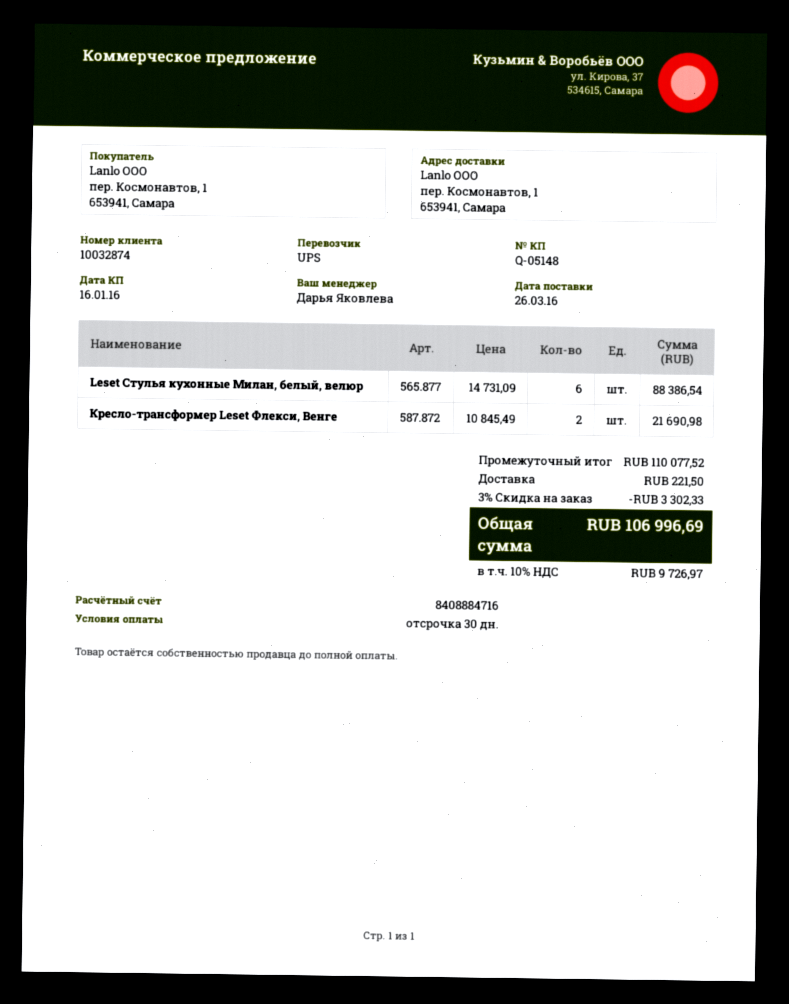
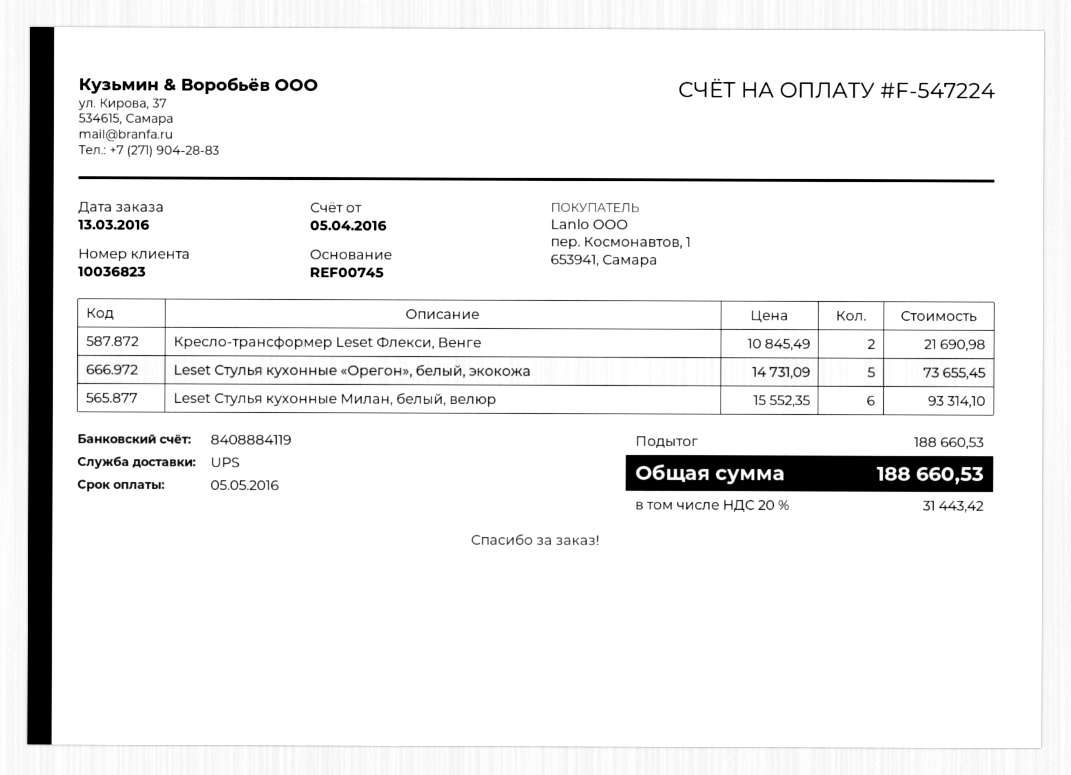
customer number: 10032874 -> 10036823
bank account: 8408884716 -> 8408884119
Leset Стулья кухонные Милан, белый, велюр: 6 x 14731.09 = 88386.54 -> 6 x 15552.35 = 93314.10
Leset Стулья кухонные «Орегон», белый, экокожа: none -> 5 x 14731.09 = 73655.45
subtotal: 110077.52 -> 188660.53
discount: 3% = 3302.33 -> none
shipping: 221.50 -> none
tax: 10% = 9726.97 -> 20% = 31443.42
total: 106996.69 -> 188660.53

